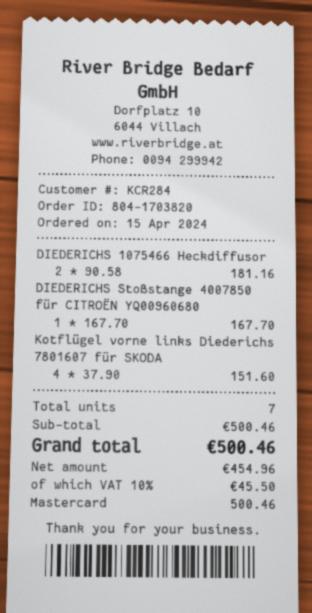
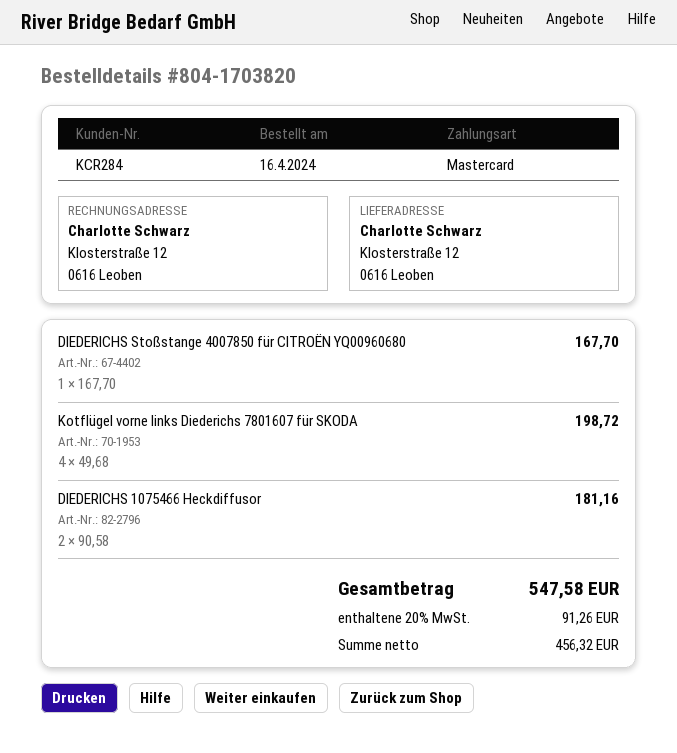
order date: 2024-04-15 -> 2024-04-16
Kotflügel vorne links Diederichs 7801607 für SKODA: 4 x 37.90 = 151.60 -> 4 x 49.68 = 198.72
net: 454.96 -> 456.32
tax: 10% = 45.50 -> 20% = 91.26
total: 500.46 -> 547.58

